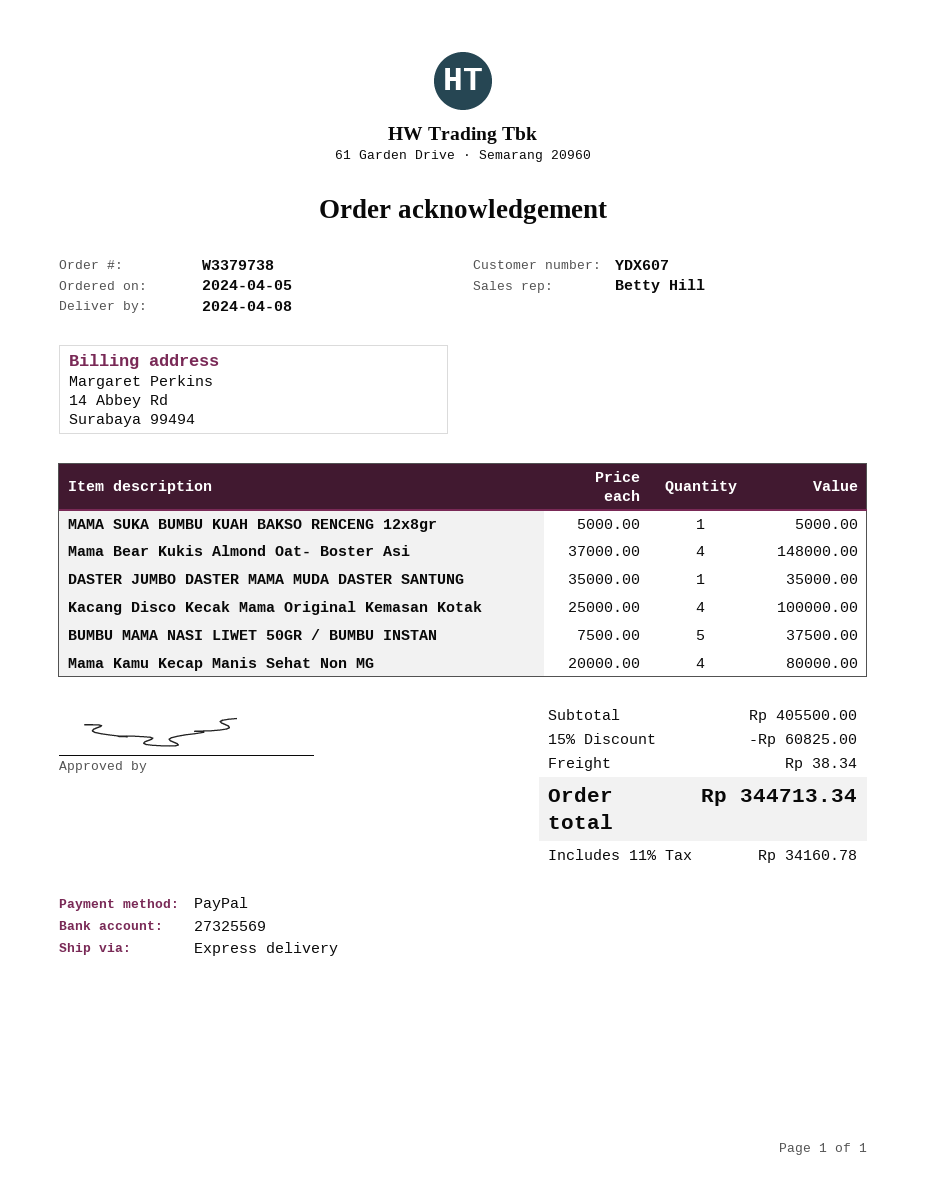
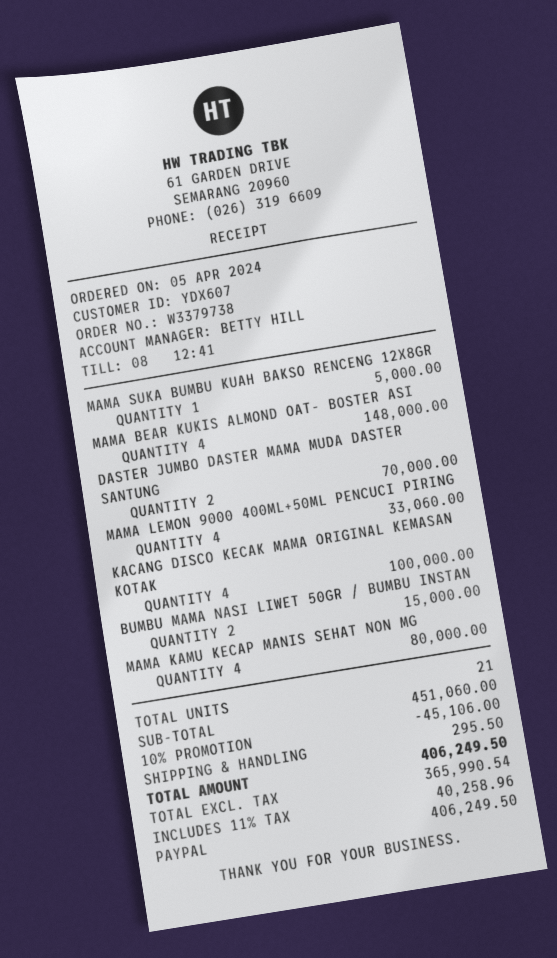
DASTER JUMBO DASTER MAMA MUDA DASTER SANTUNG: 1 for 35000.00 -> 2 for 70000.00
BUMBU MAMA NASI LIWET 50GR / BUMBU INSTAN: 5 for 37500.00 -> 2 for 15000.00
MAMA LEMON 9000 400ML+50ML PENCUCI PIRING: none -> 4 for 33060.00
subtotal: 405500.00 -> 451060.00
discount: 15% = 60825.00 -> 10% = 45106.00
shipping: 38.34 -> 295.50
tax: 11% = 34160.78 -> 11% = 40258.96
total: 344713.34 -> 406249.50

